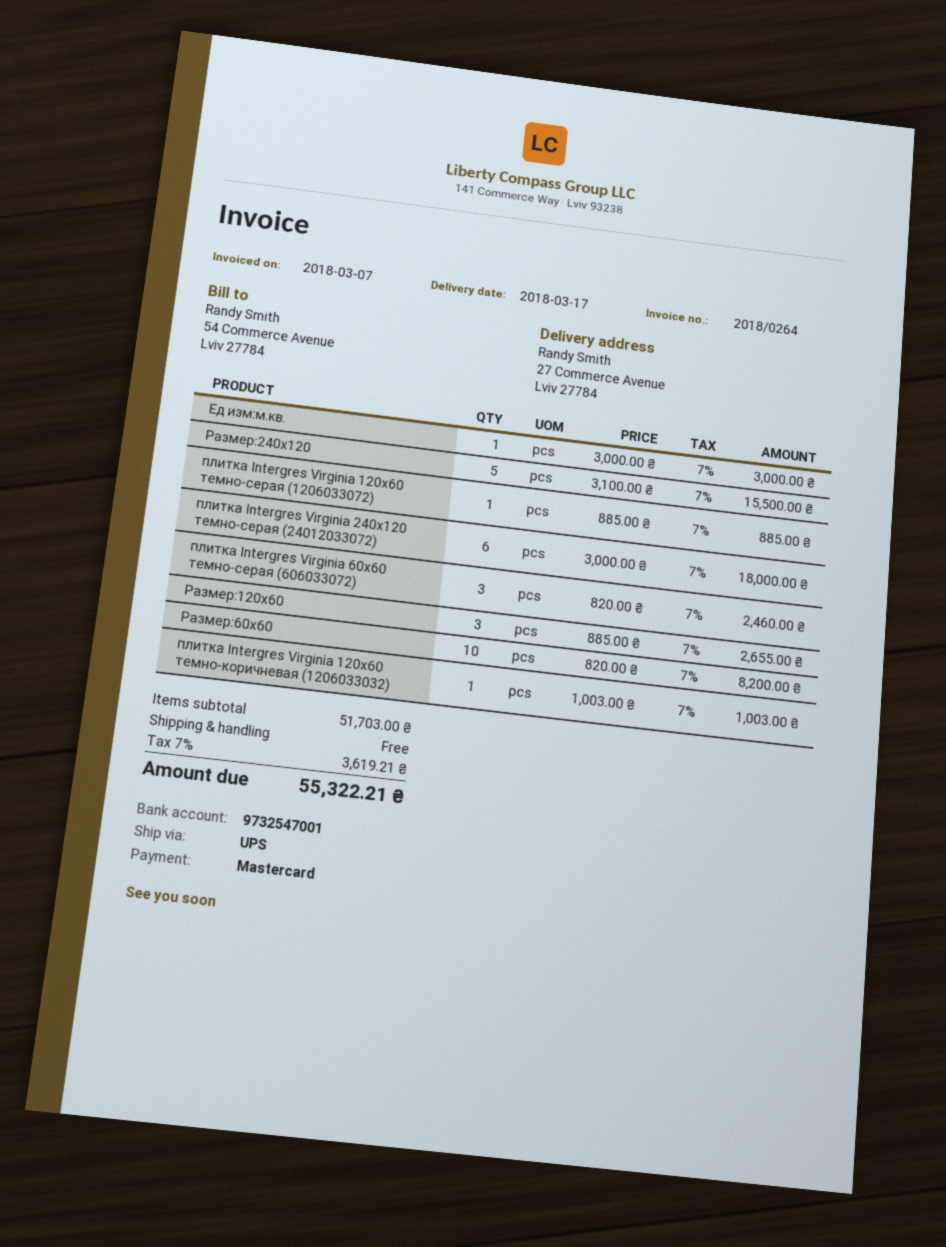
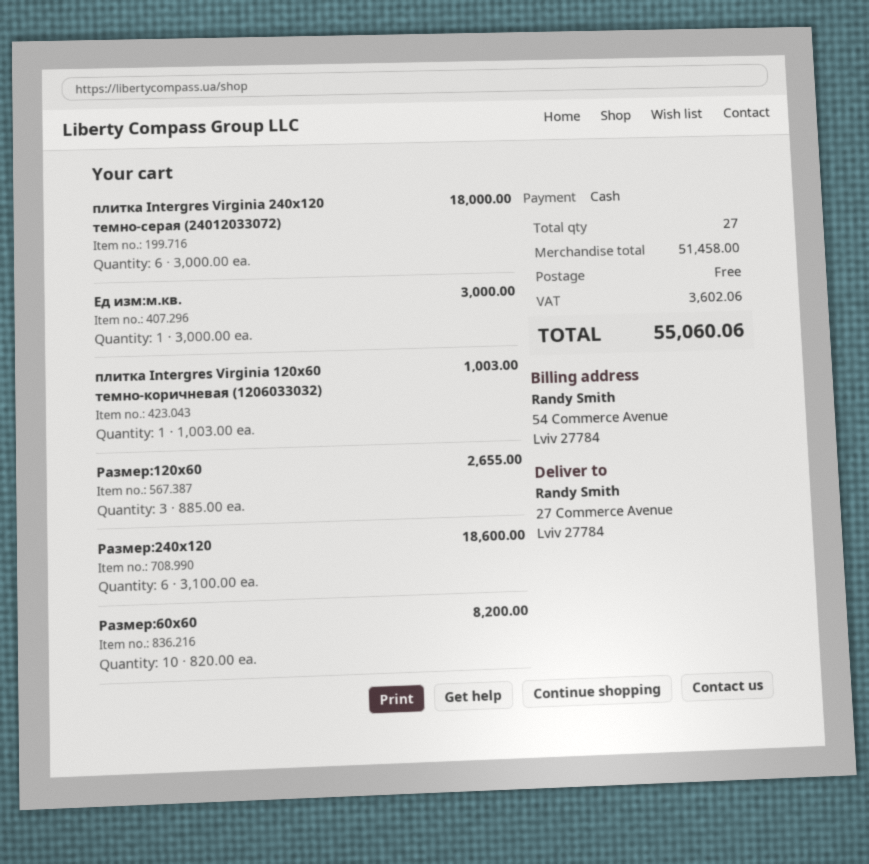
payment method: Mastercard -> cash
Размер:240x120: 5 x 3100.00 = 15500.00 -> 6 x 3100.00 = 18600.00
плитка Intergres Virginia 120x60 темно-серая (1206033072): 1 x 885.00 = 885.00 -> none
плитка Intergres Virginia 60x60 темно-серая (606033072): 3 x 820.00 = 2460.00 -> none
subtotal: 51703.00 -> 51458.00
tax: 3619.21 -> 3602.06
total: 55322.21 -> 55060.06

